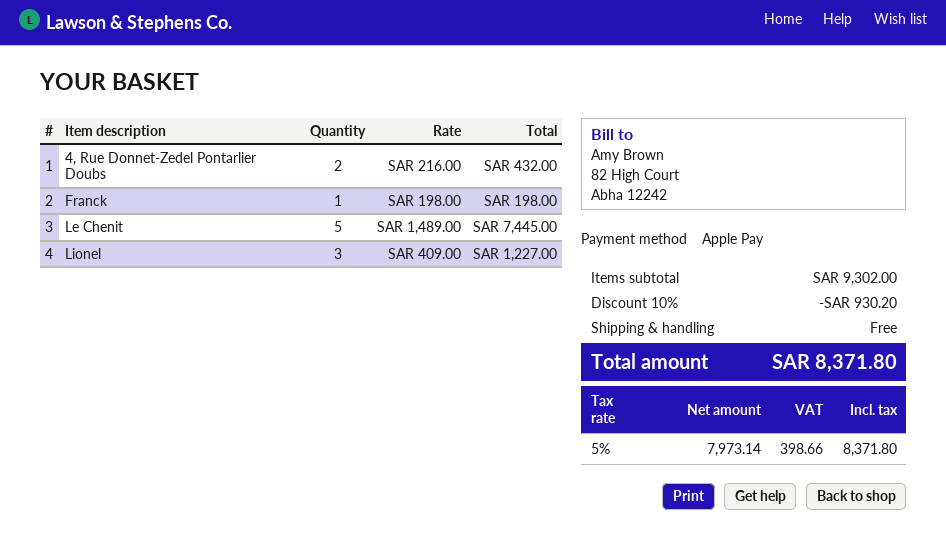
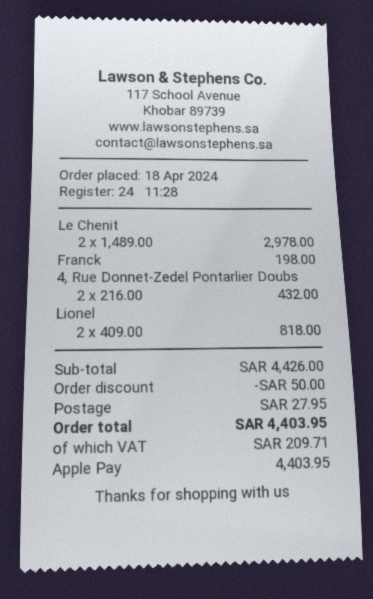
Le Chenit: 5 x 1489.00 = 7445.00 -> 2 x 1489.00 = 2978.00
Lionel: 3 x 409.00 = 1227.00 -> 2 x 409.00 = 818.00
subtotal: 9302.00 -> 4426.00
discount: 930.20 -> 50.00
shipping: 0.00 -> 27.95
tax: 398.66 -> 209.71
total: 8371.80 -> 4403.95

